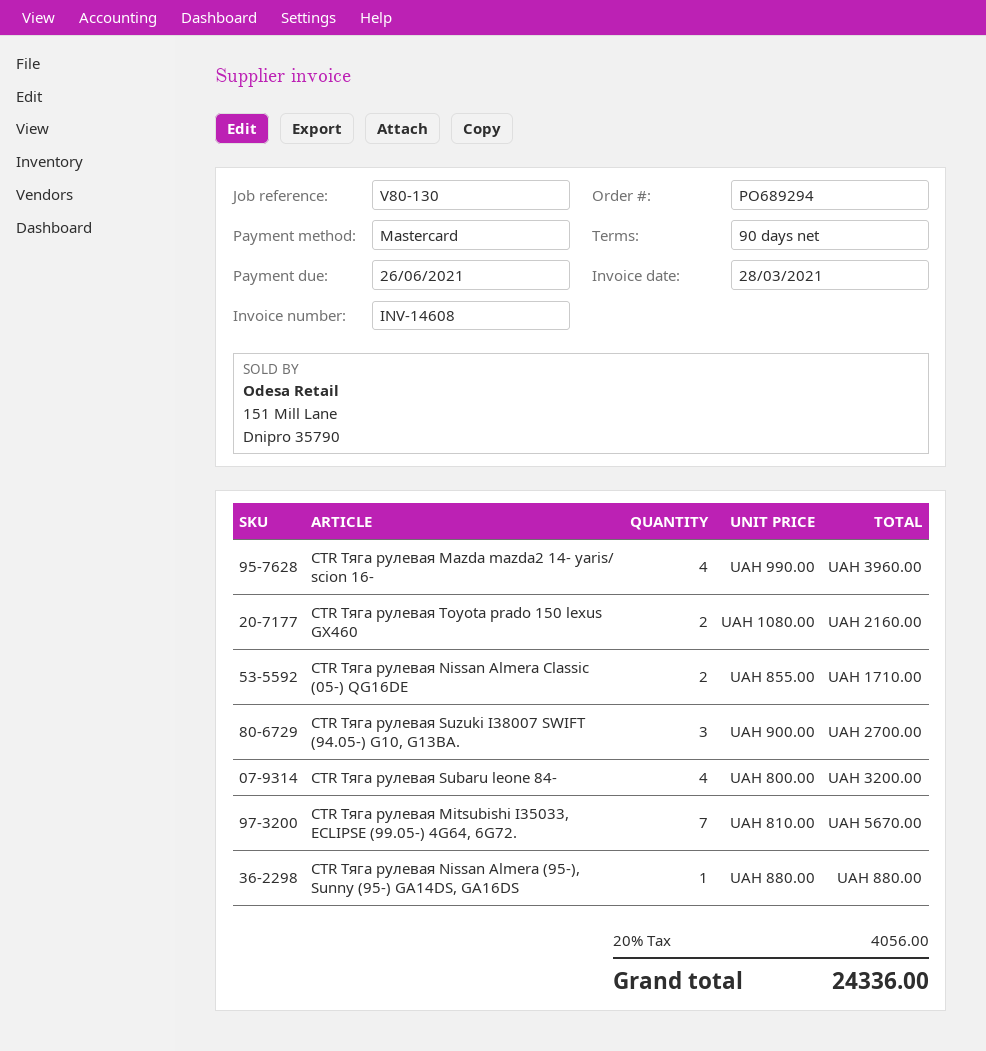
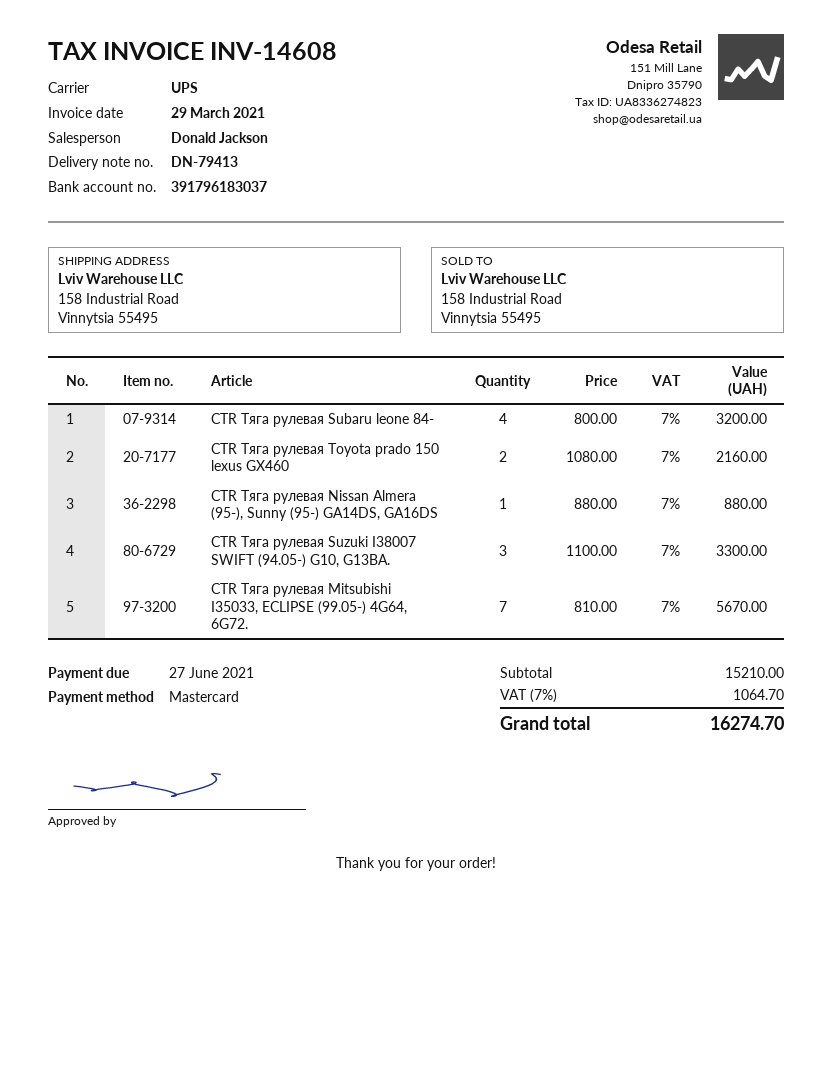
invoice date: 2021-03-28 -> 2021-03-29
due date: 2021-06-26 -> 2021-06-27
CTR Тяга рулевая Mazda mazda2 14- yaris/ scion 16-: 4 x 990.00 = 3960.00 -> none
CTR Тяга рулевая Nissan Almera Classic (05-) QG16DE: 2 x 855.00 = 1710.00 -> none
CTR Тяга рулевая Suzuki I38007 SWIFT (94.05-) G10, G13BA.: 3 x 900.00 = 2700.00 -> 3 x 1100.00 = 3300.00
tax: 20% = 4056.00 -> 7% = 1064.70
total: 24336.00 -> 16274.70

